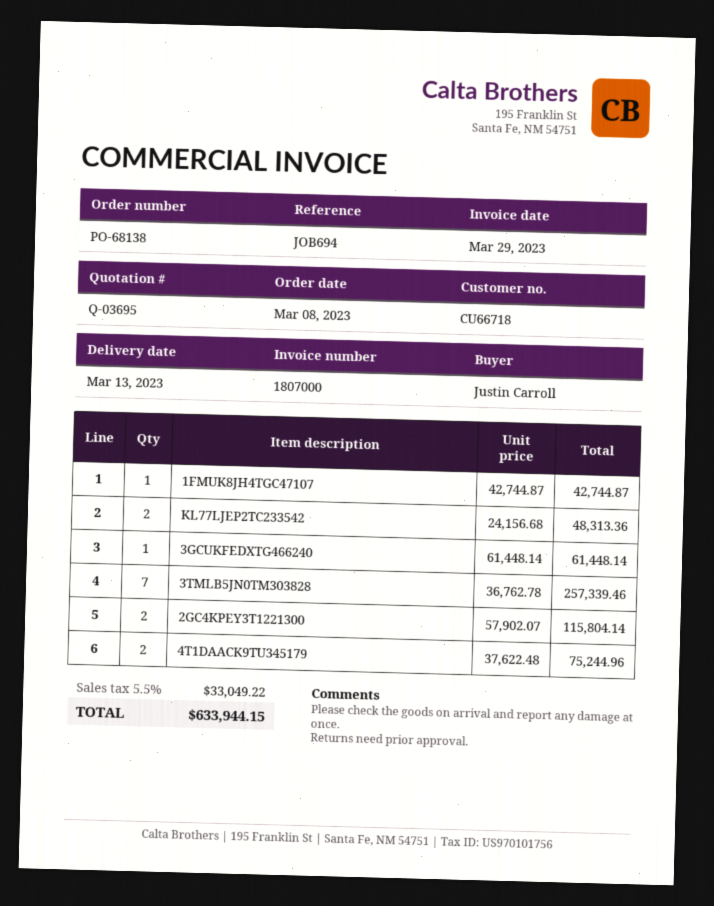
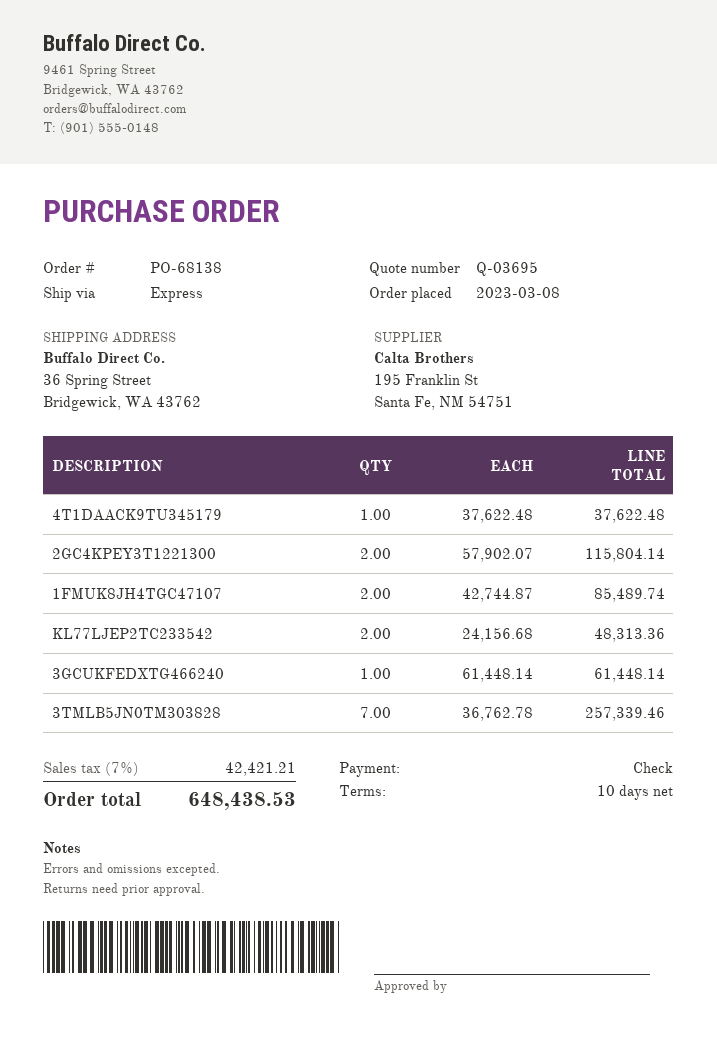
1FMUK8JH4TGC47107: 1 x 42744.87 = 42744.87 -> 2 x 42744.87 = 85489.74
4T1DAACK9TU345179: 2 x 37622.48 = 75244.96 -> 1 x 37622.48 = 37622.48
tax: 5.5% = 33049.22 -> 7% = 42421.21
total: 633944.15 -> 648438.53

